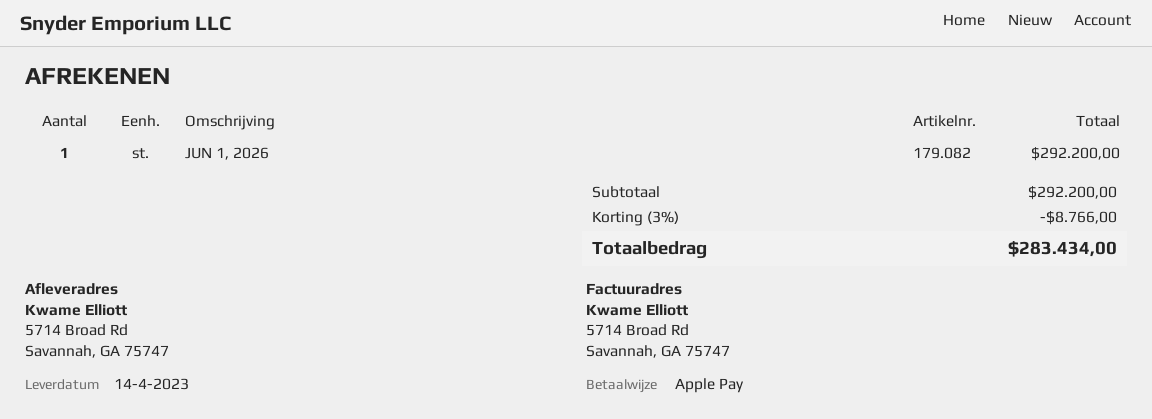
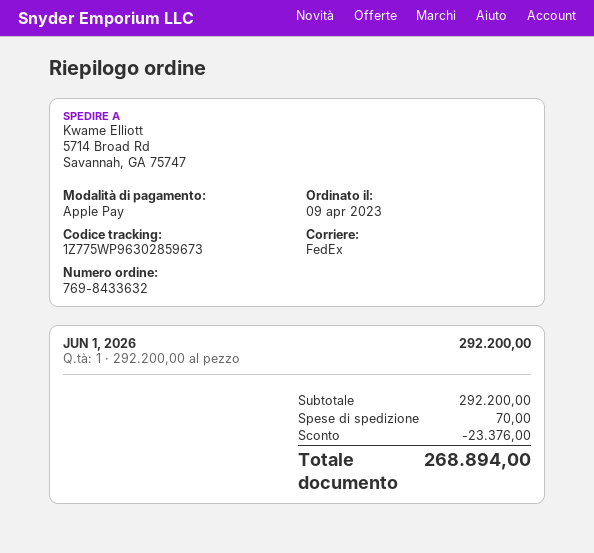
discount: 8766.00 -> 23376.00
shipping: none -> 70.00
total: 283434.00 -> 268894.00

